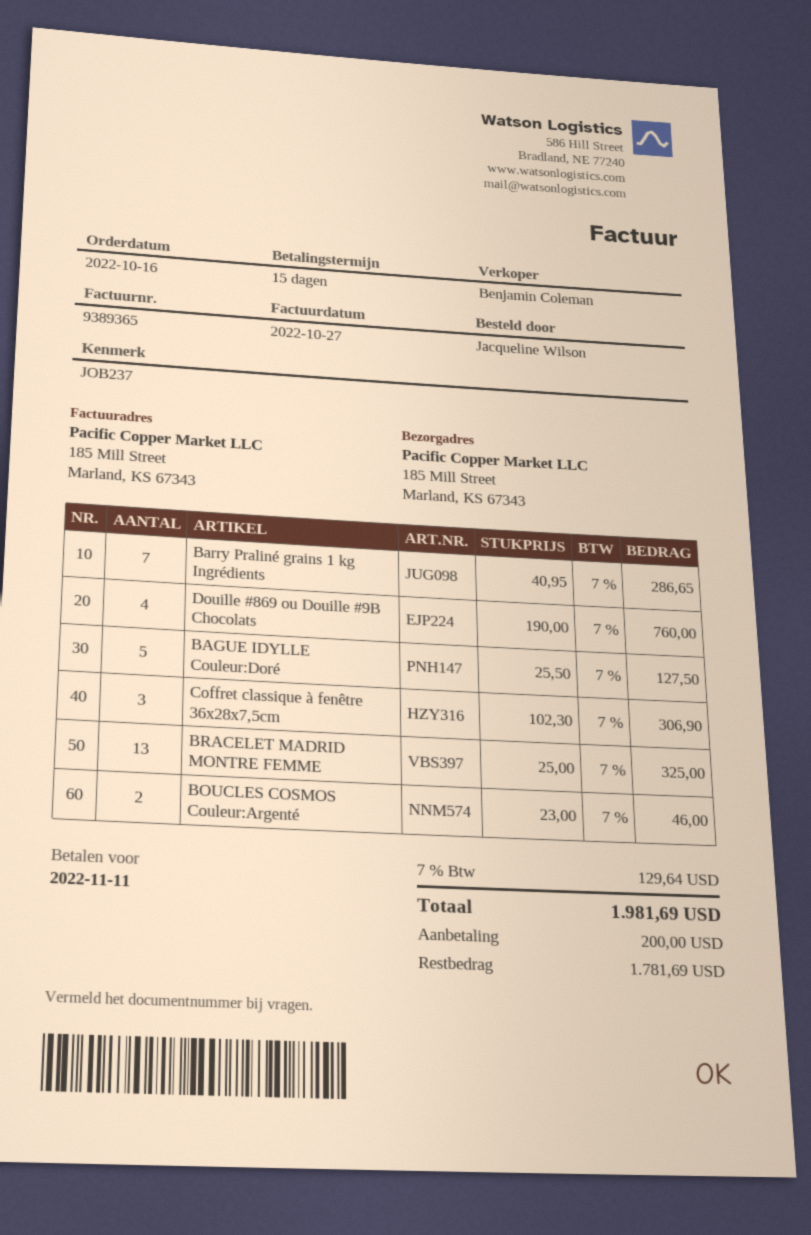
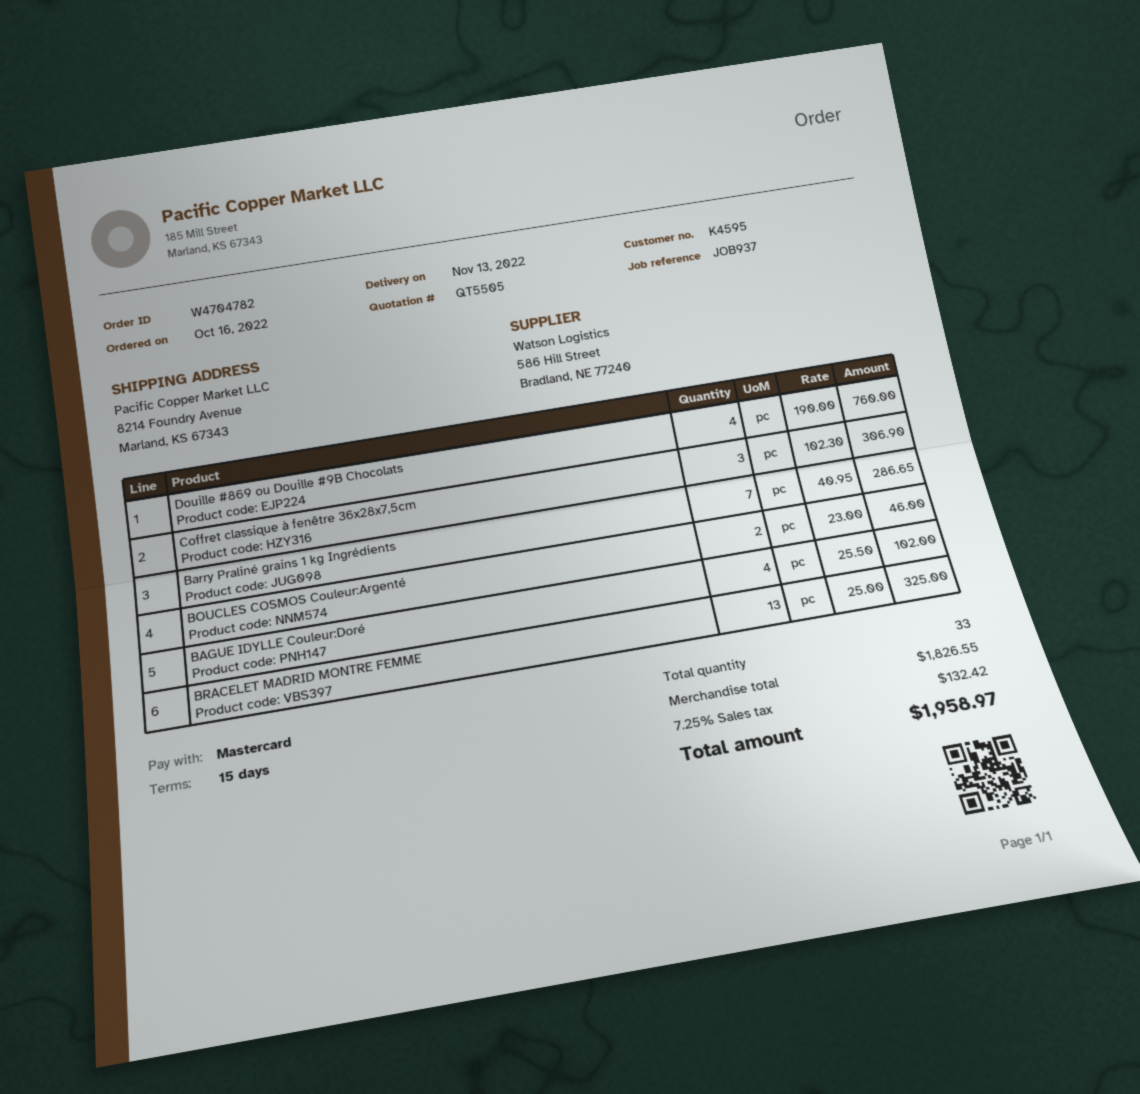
reference: JOB237 -> JOB937
ship to: 185 Mill Street, Marland, KS 67343 -> 8214 Foundry Avenue, Marland, KS 67343
BAGUE IDYLLE Couleur:Doré: 5 x 25.50 = 127.50 -> 4 x 25.50 = 102.00
tax: 7% = 129.64 -> 7.25% = 132.42
total: 1981.69 -> 1958.97

